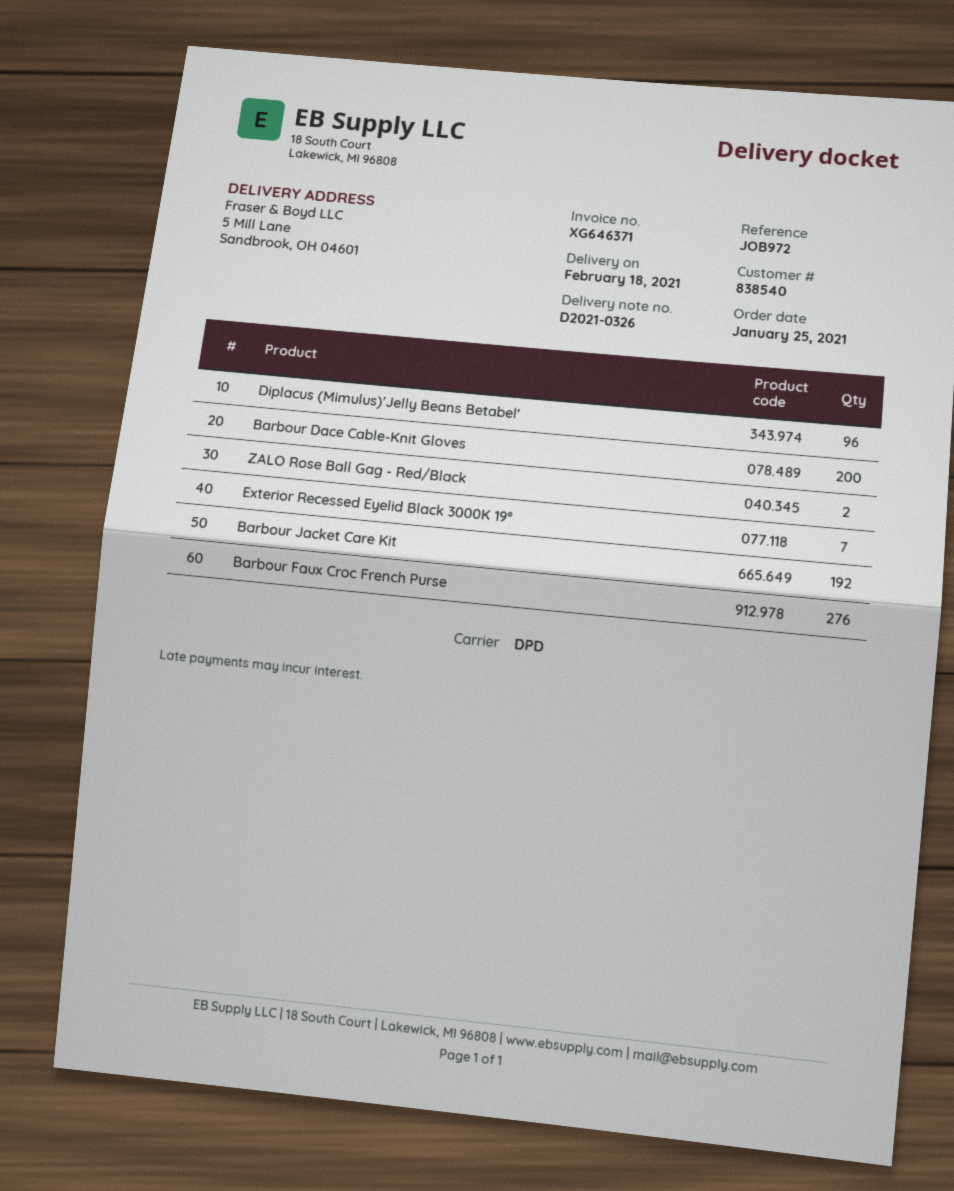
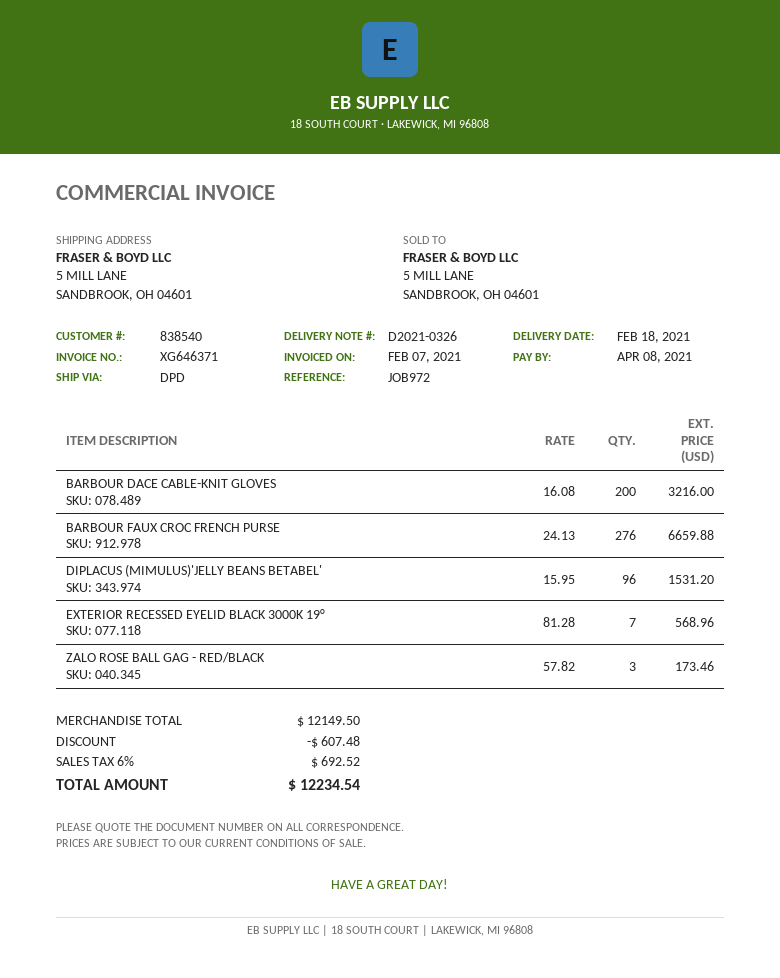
ZALO Rose Ball Gag - Red/Black: 2 -> 3
Barbour Jacket Care Kit: 192 -> none

